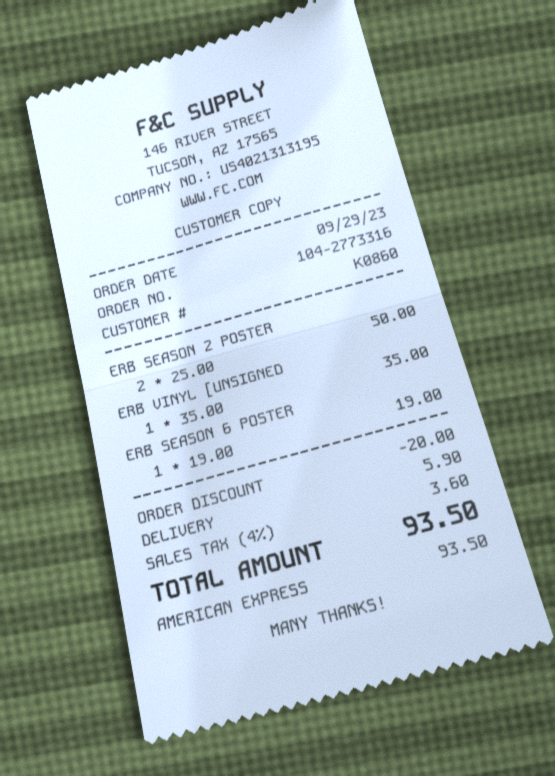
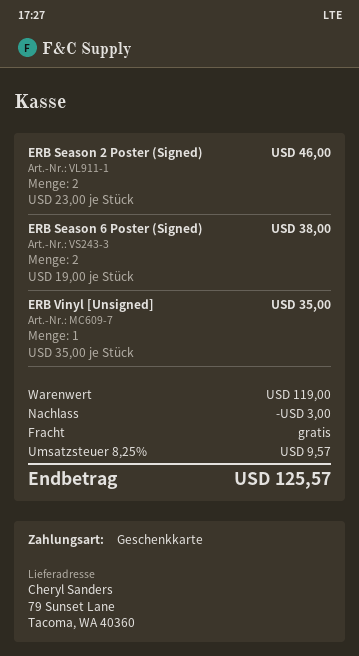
payment method: American Express -> gift card
ERB SEASON 2 POSTER: 2 x 25.00 = 50.00 -> 2 x 23.00 = 46.00
ERB SEASON 6 POSTER: 1 x 19.00 = 19.00 -> 2 x 19.00 = 38.00
discount: 20.00 -> 3.00
shipping: 5.90 -> 0.00
tax: 4% = 3.60 -> 8.25% = 9.57
total: 93.50 -> 125.57

